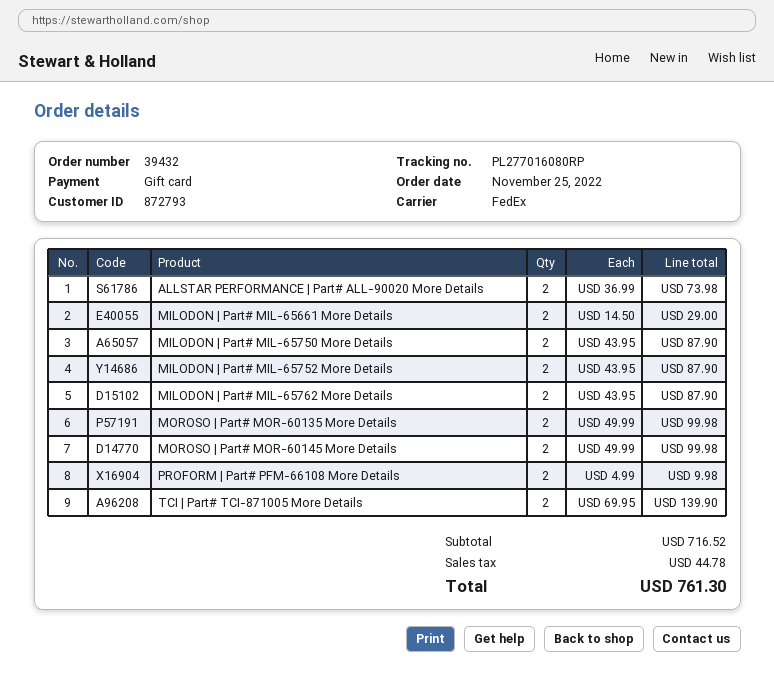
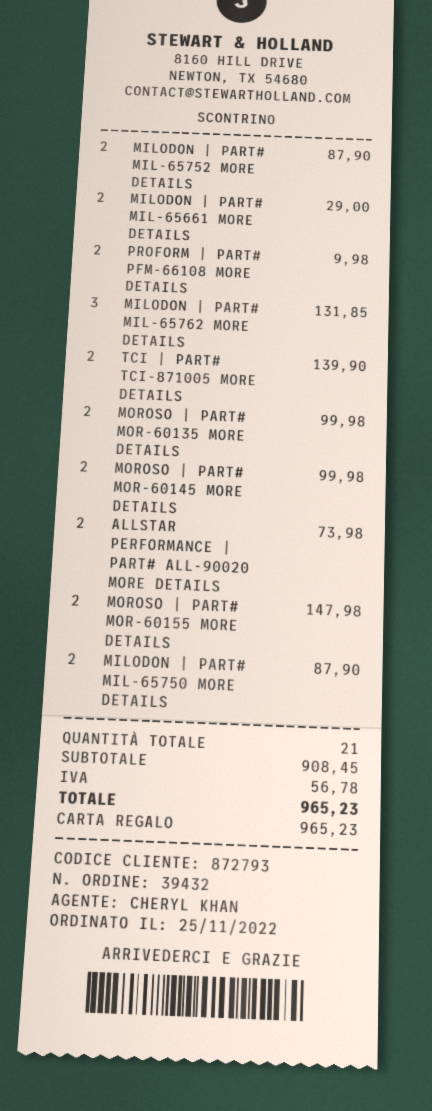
MILODON | Part# MIL-65762 More Details: 2 for 87.90 -> 3 for 131.85
MOROSO | PART# MOR-60155 MORE DETAILS: none -> 2 for 147.98
subtotal: 716.52 -> 908.45
tax: 44.78 -> 56.78
total: 761.30 -> 965.23

